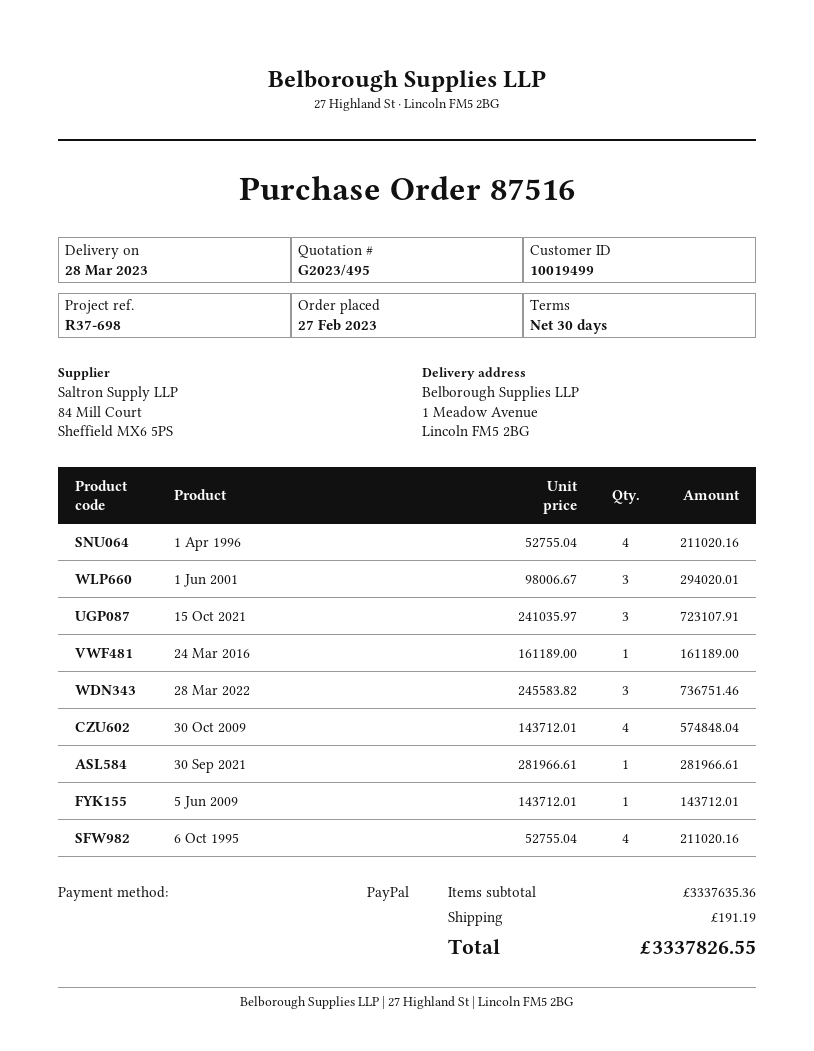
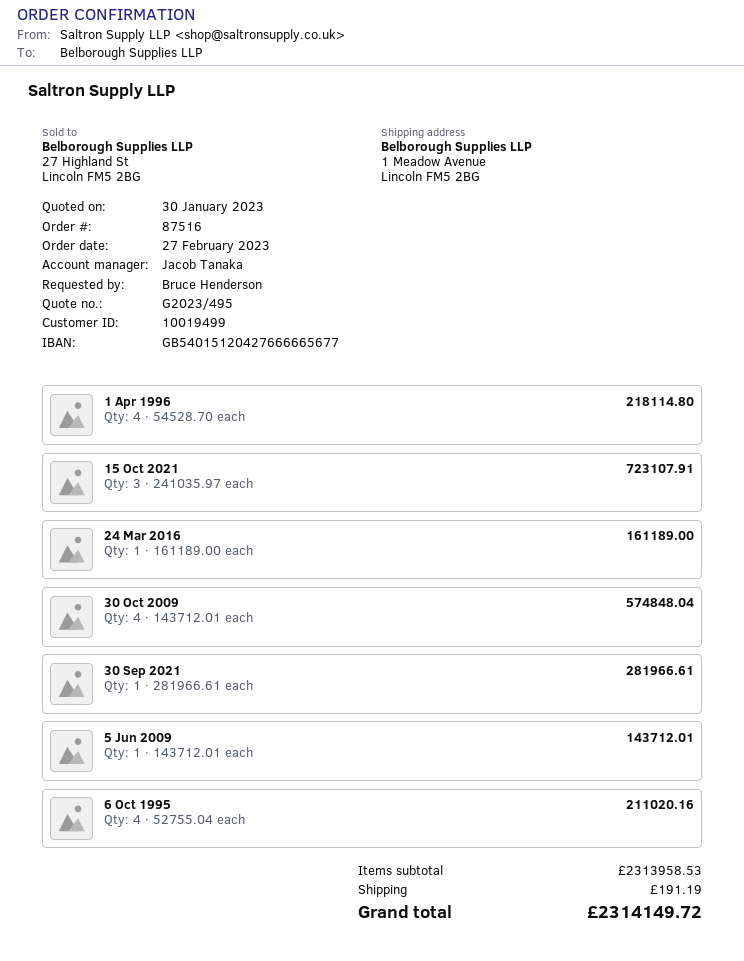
1 Apr 1996: 4 x 52755.04 = 211020.16 -> 4 x 54528.70 = 218114.80
1 Jun 2001: 3 x 98006.67 = 294020.01 -> none
28 Mar 2022: 3 x 245583.82 = 736751.46 -> none
subtotal: 3337635.36 -> 2313958.53
total: 3337826.55 -> 2314149.72

